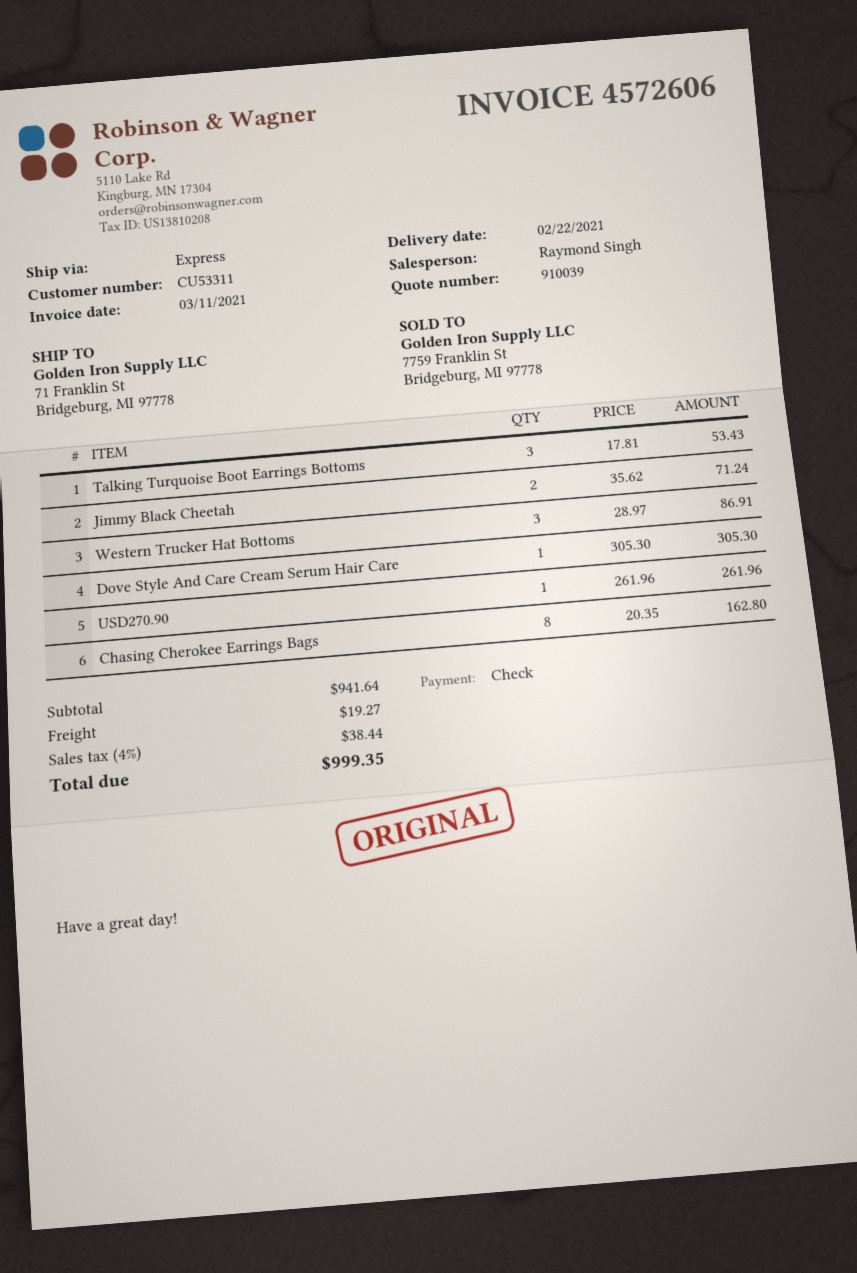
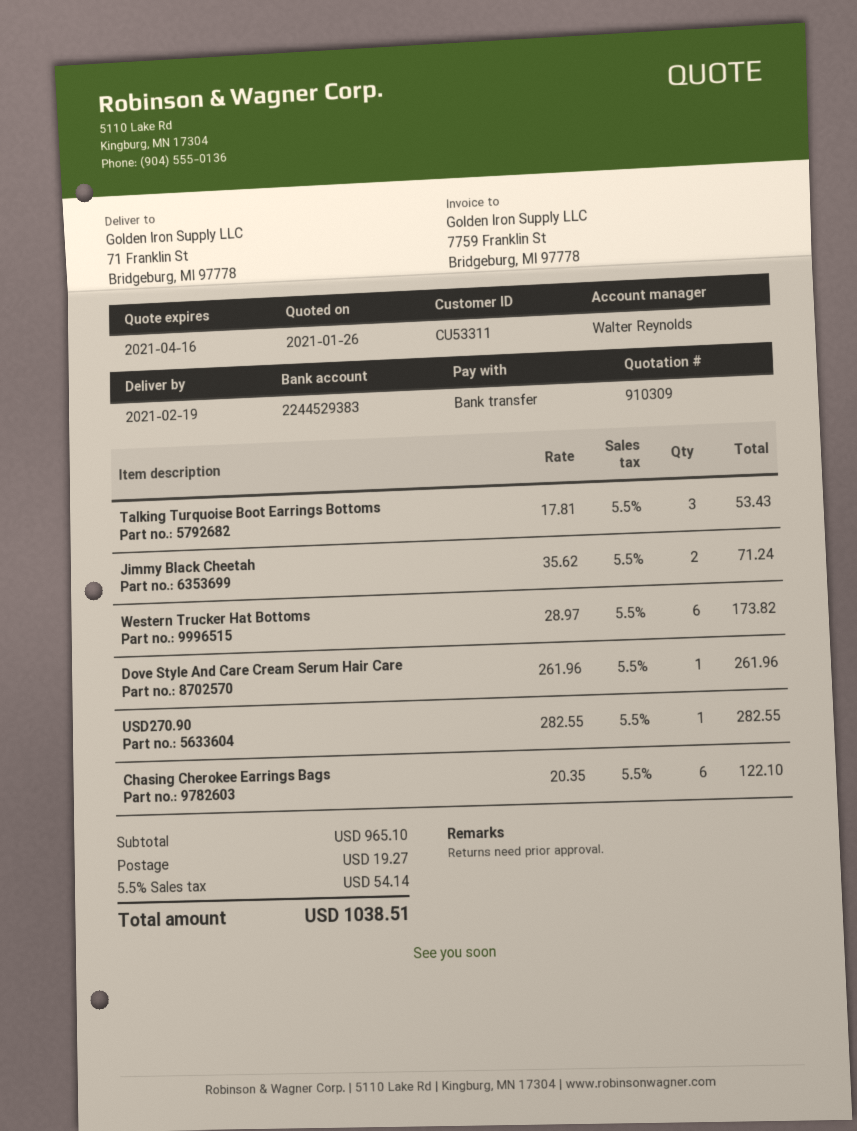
quote number: 910039 -> 910309
delivery date: 2021-02-22 -> 2021-02-19
sales rep: Raymond Singh -> Walter Reynolds
payment method: cheque -> bank transfer
Western Trucker Hat Bottoms: 3 x 28.97 = 86.91 -> 6 x 28.97 = 173.82
Dove Style And Care Cream Serum Hair Care: 1 x 305.30 = 305.30 -> 1 x 261.96 = 261.96
USD270.90: 1 x 261.96 = 261.96 -> 1 x 282.55 = 282.55
Chasing Cherokee Earrings Bags: 8 x 20.35 = 162.80 -> 6 x 20.35 = 122.10
subtotal: 941.64 -> 965.10
tax: 4% = 38.44 -> 5.5% = 54.14
total: 999.35 -> 1038.51

